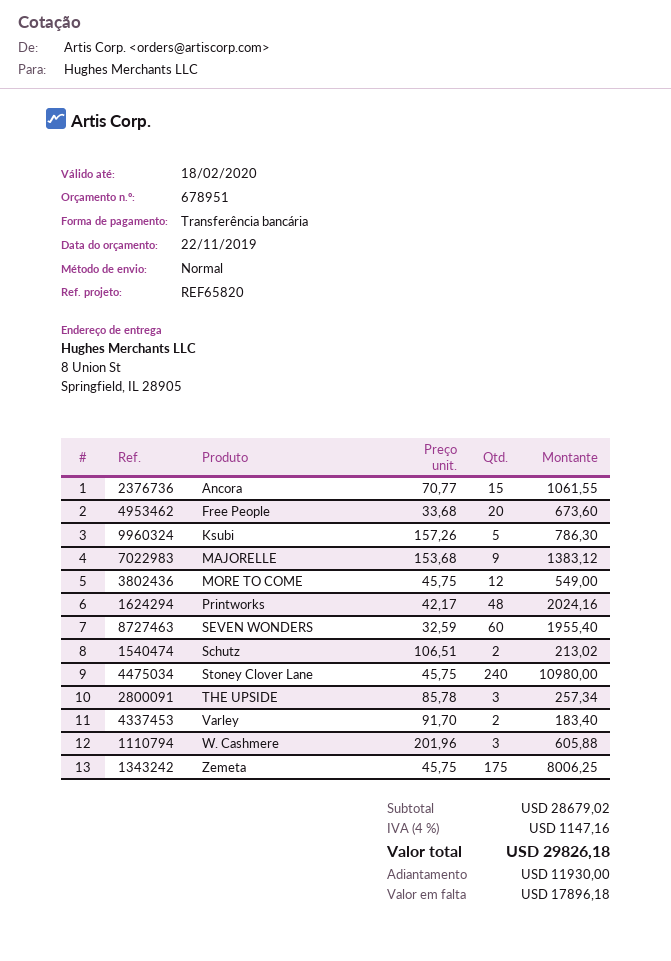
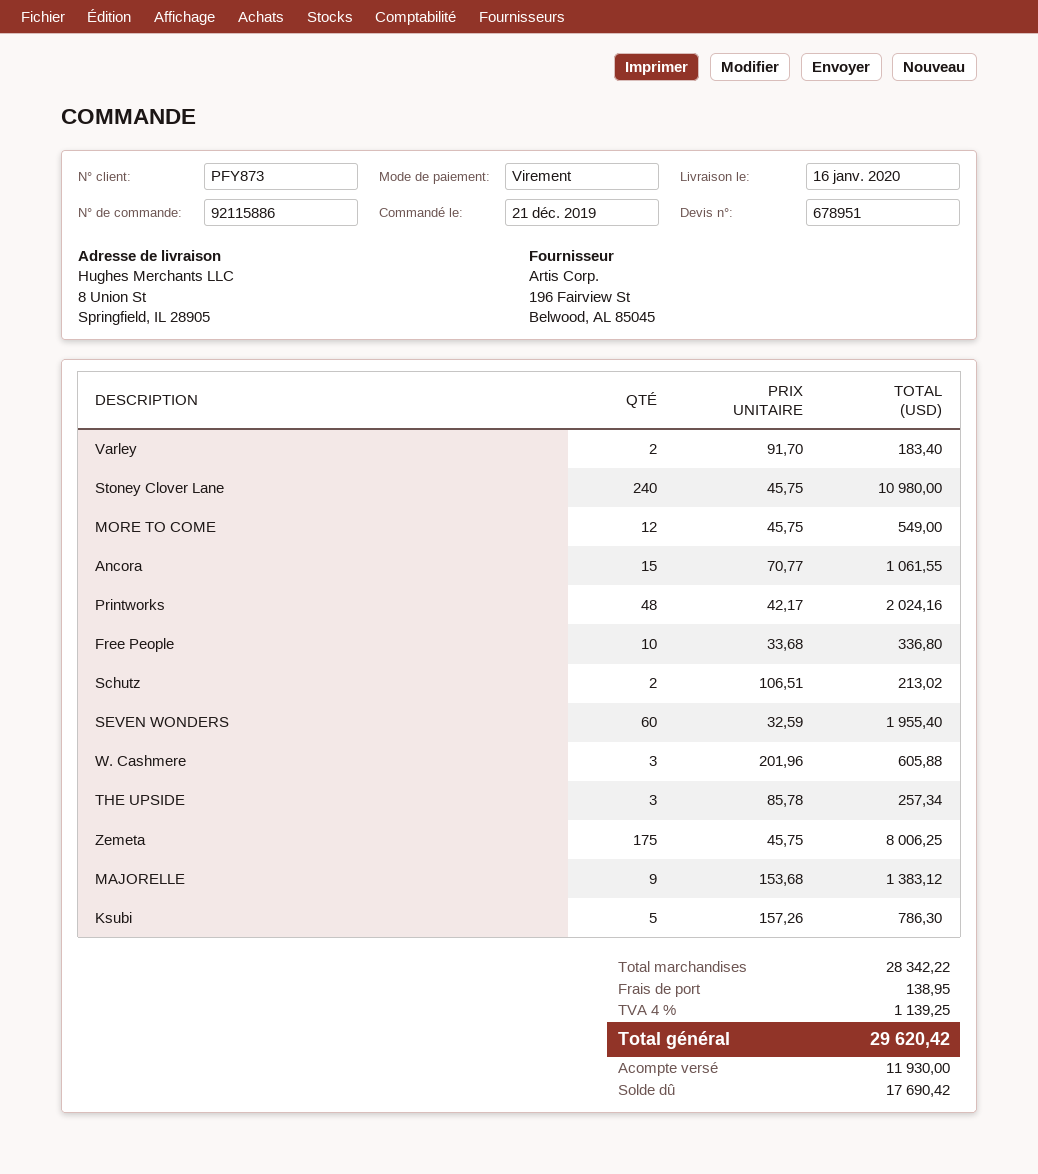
Free People: 20 x 33.68 = 673.60 -> 10 x 33.68 = 336.80
subtotal: 28679.02 -> 28342.22
shipping: none -> 138.95
tax: 4% = 1147.16 -> 4% = 1139.25
total: 29826.18 -> 29620.42
balance: 17896.18 -> 17690.42

